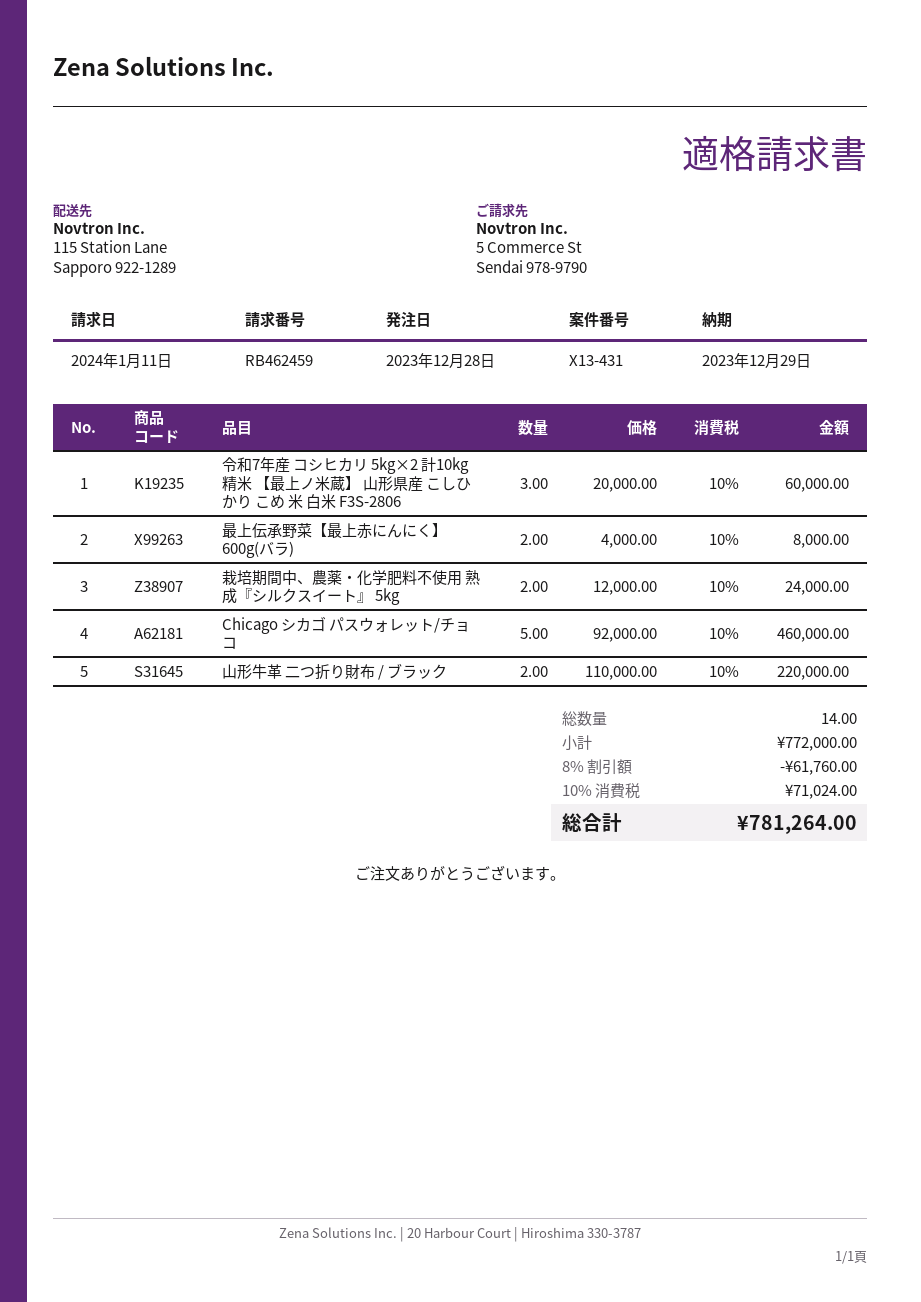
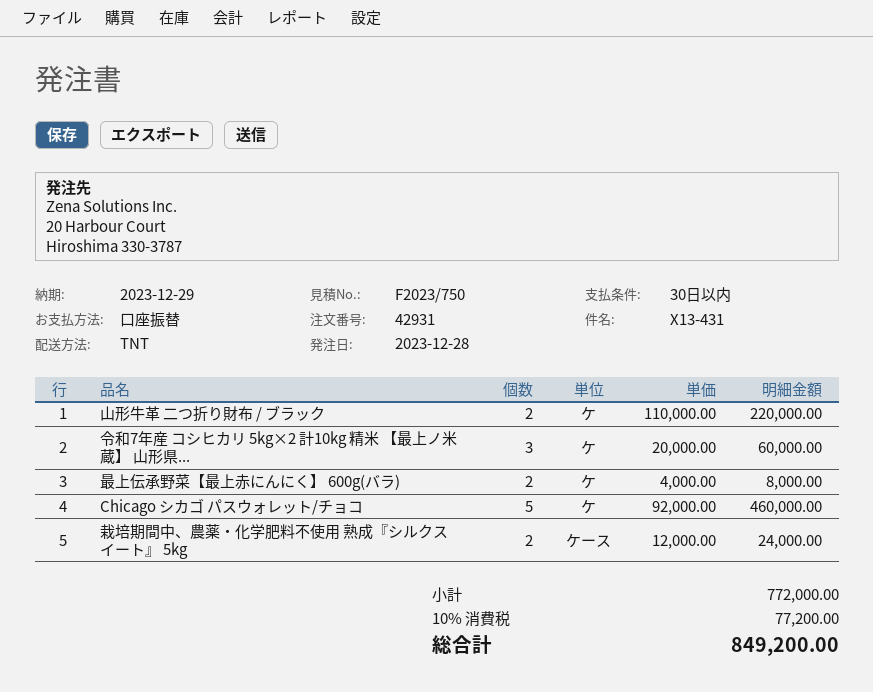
discount: 8% = 61760.00 -> none
tax: 10% = 71024.00 -> 10% = 77200.00
total: 781264.00 -> 849200.00

